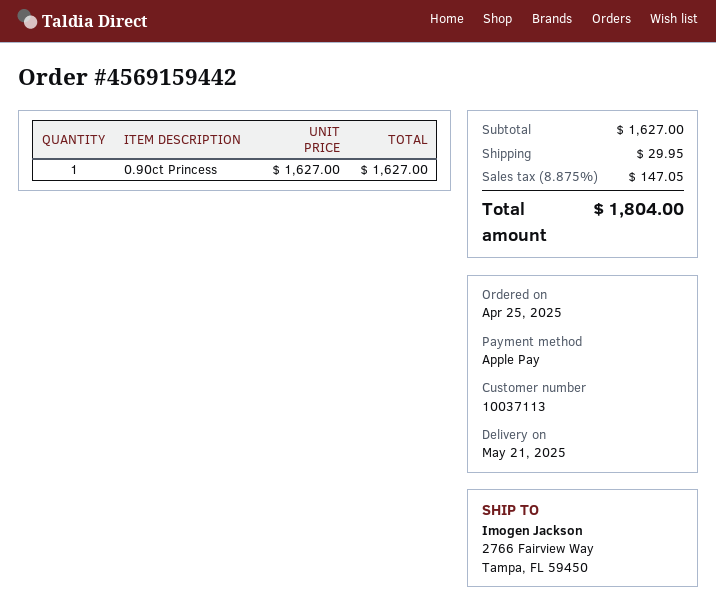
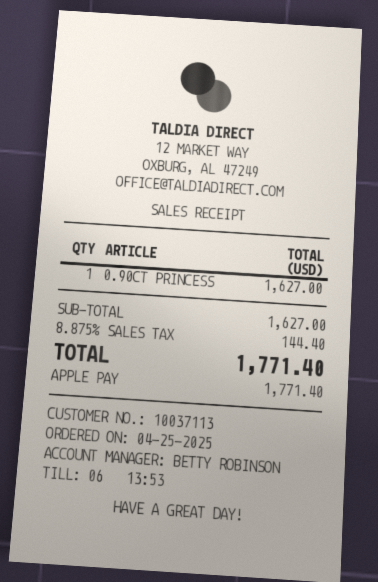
shipping: 29.95 -> none
tax: 8.875% = 147.05 -> 8.875% = 144.40
total: 1804.00 -> 1771.40

